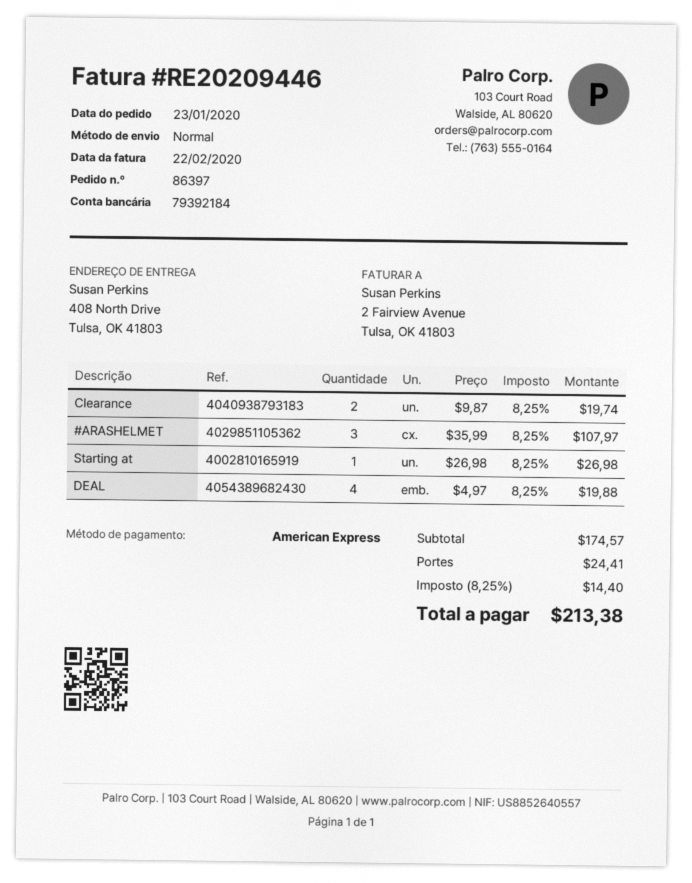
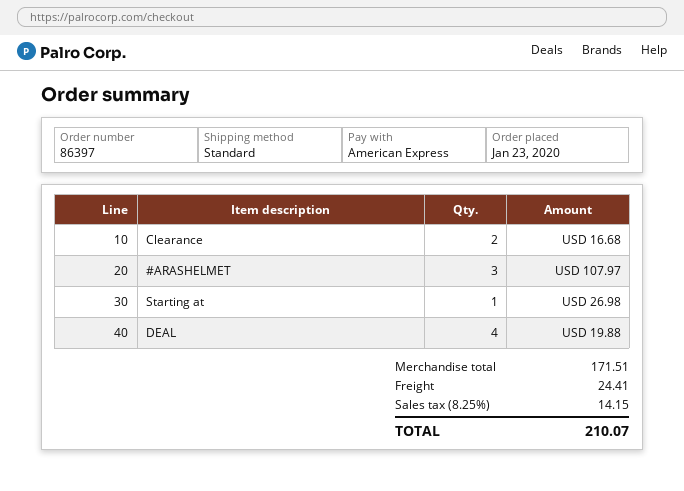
Clearance: 2 for 19.74 -> 2 for 16.68
subtotal: 174.57 -> 171.51
tax: 8.25% = 14.40 -> 8.25% = 14.15
total: 213.38 -> 210.07

